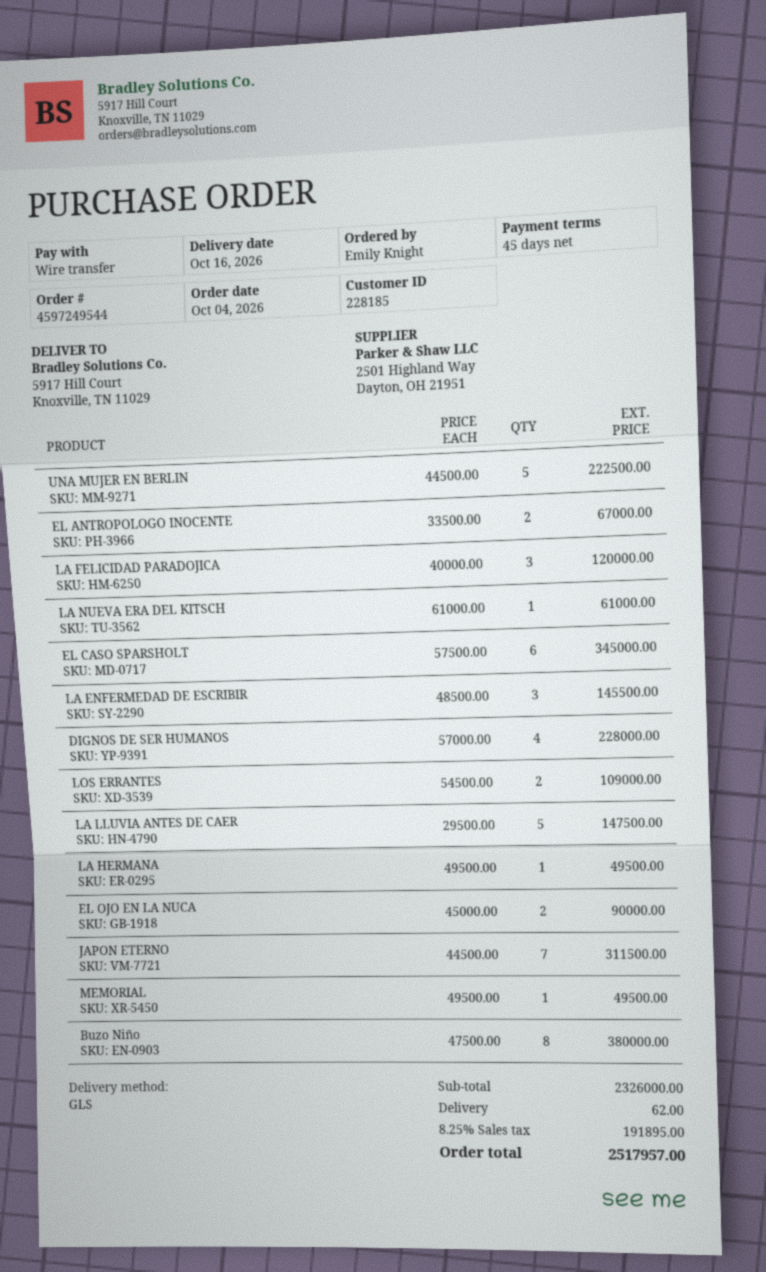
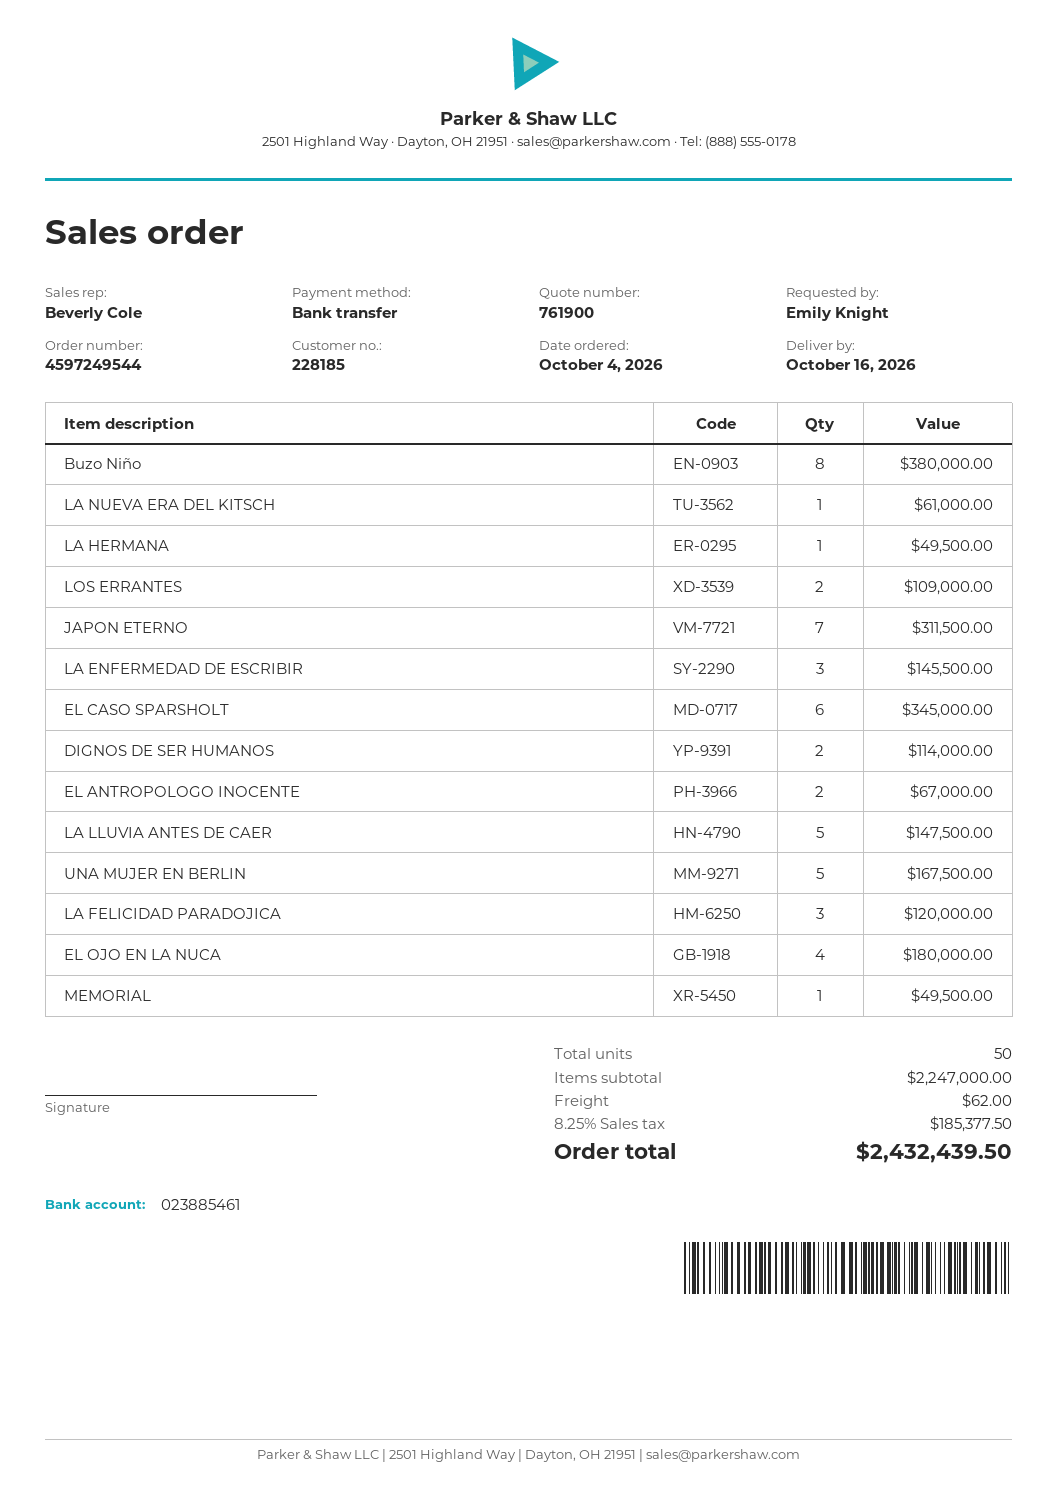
UNA MUJER EN BERLIN: 5 for 222500.00 -> 5 for 167500.00
DIGNOS DE SER HUMANOS: 4 for 228000.00 -> 2 for 114000.00
EL OJO EN LA NUCA: 2 for 90000.00 -> 4 for 180000.00
subtotal: 2326000.00 -> 2247000.00
tax: 8.25% = 191895.00 -> 8.25% = 185377.50
total: 2517957.00 -> 2432439.50

